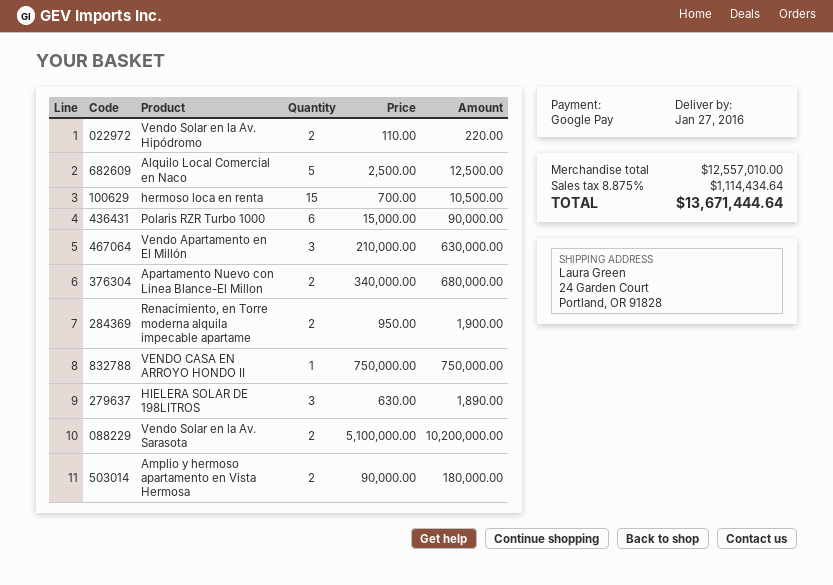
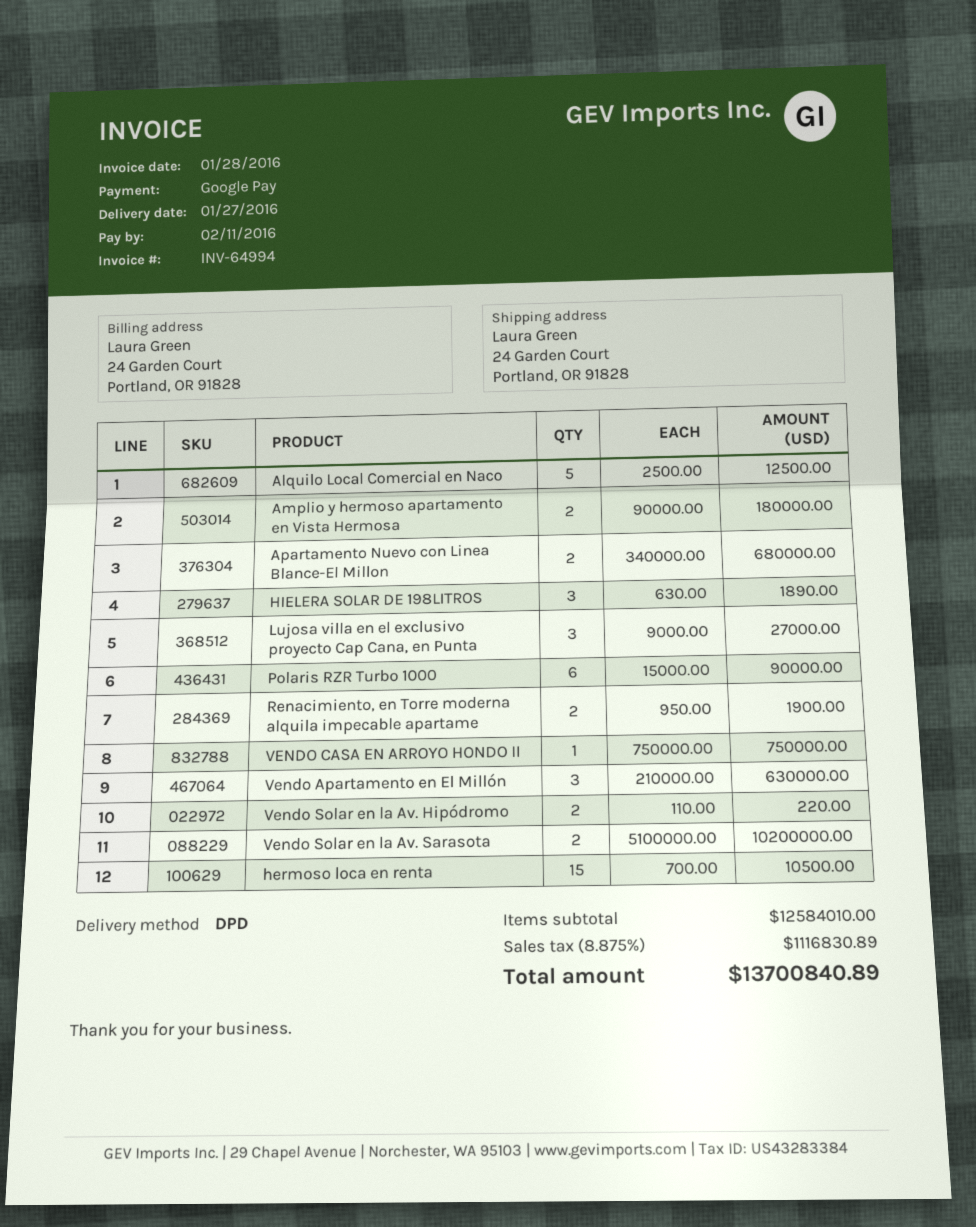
Lujosa villa en el exclusivo proyecto Cap Cana, en Punta: none -> 3 x 9000.00 = 27000.00
subtotal: 12557010.00 -> 12584010.00
tax: 8.875% = 1114434.64 -> 8.875% = 1116830.89
total: 13671444.64 -> 13700840.89

